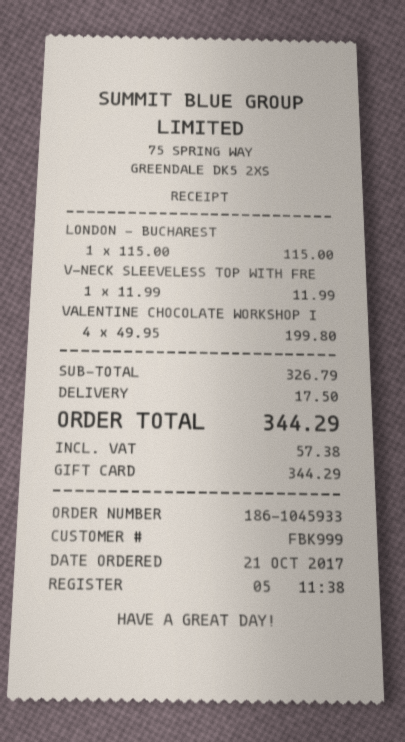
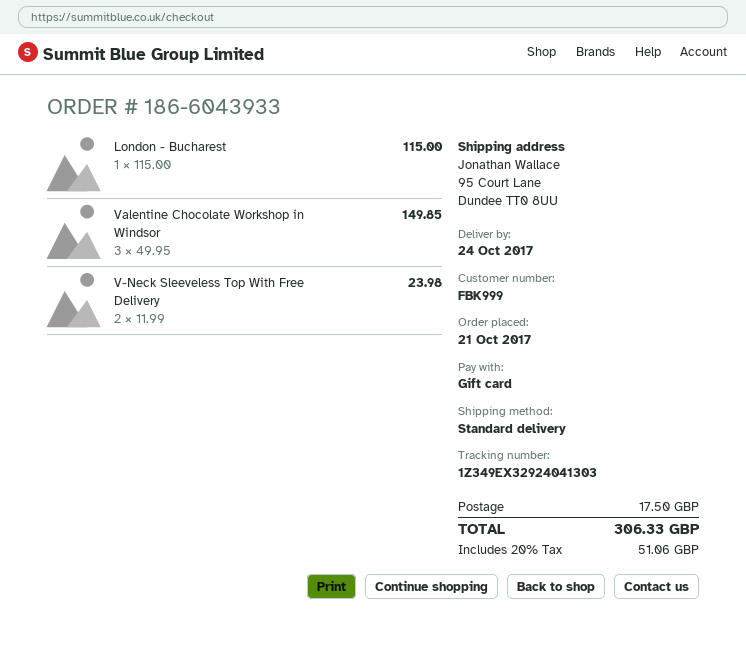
order number: 186-1045933 -> 186-6043933
V-NECK SLEEVELESS TOP WITH FRE: 1 x 11.99 = 11.99 -> 2 x 11.99 = 23.98
VALENTINE CHOCOLATE WORKSHOP I: 4 x 49.95 = 199.80 -> 3 x 49.95 = 149.85
tax: 57.38 -> 51.06
total: 344.29 -> 306.33

